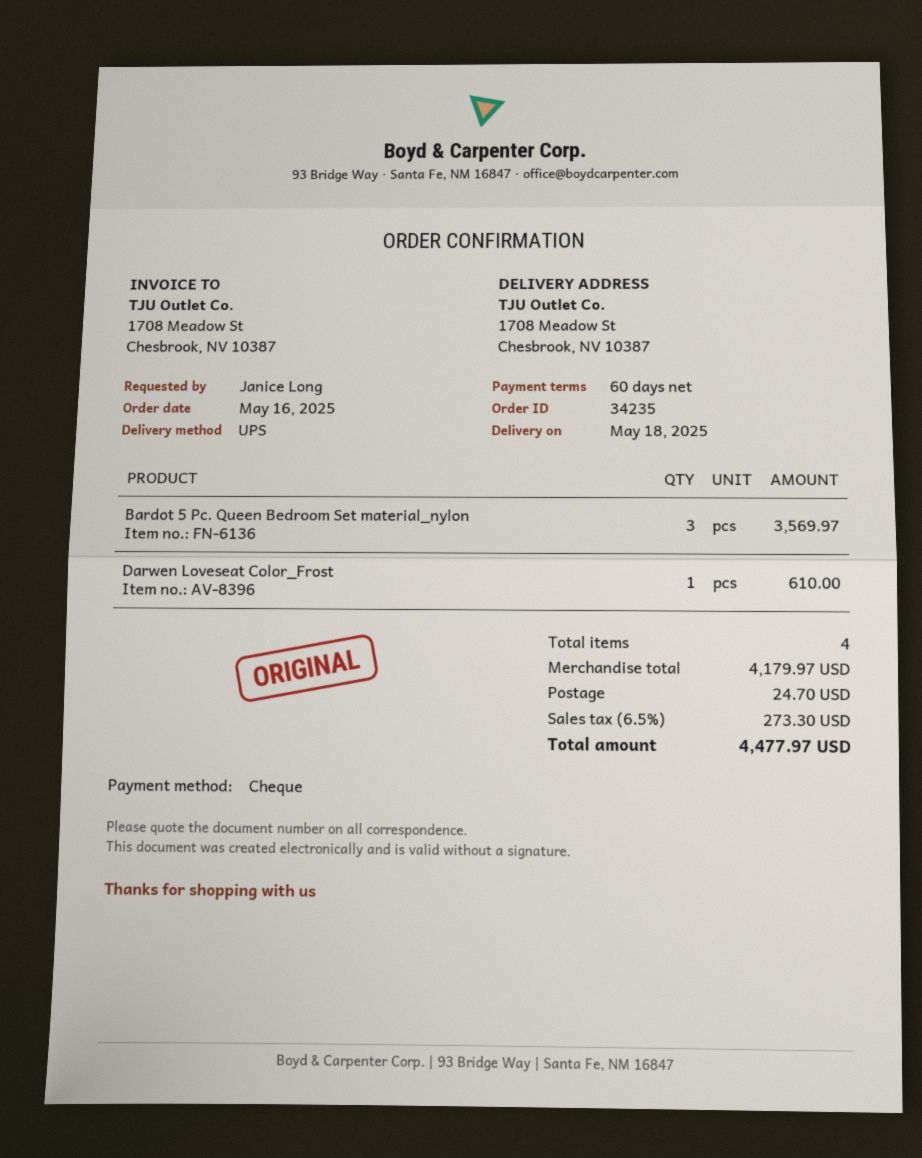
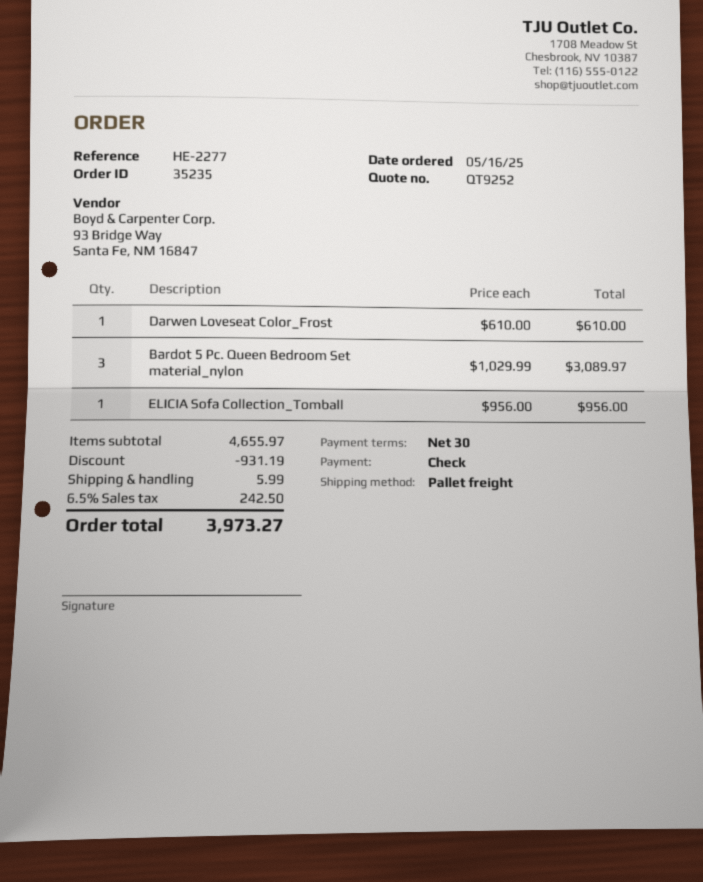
order number: 34235 -> 35235
payment terms: 60 days -> 30 days
shipping method: UPS -> pallet freight
Bardot 5 Pc. Queen Bedroom Set material_nylon: 3 for 3569.97 -> 3 for 3089.97
ELICIA Sofa Collection_Tomball: none -> 1 for 956.00
subtotal: 4179.97 -> 4655.97
discount: none -> 931.19
shipping: 24.70 -> 5.99
tax: 6.5% = 273.30 -> 6.5% = 242.50
total: 4477.97 -> 3973.27

